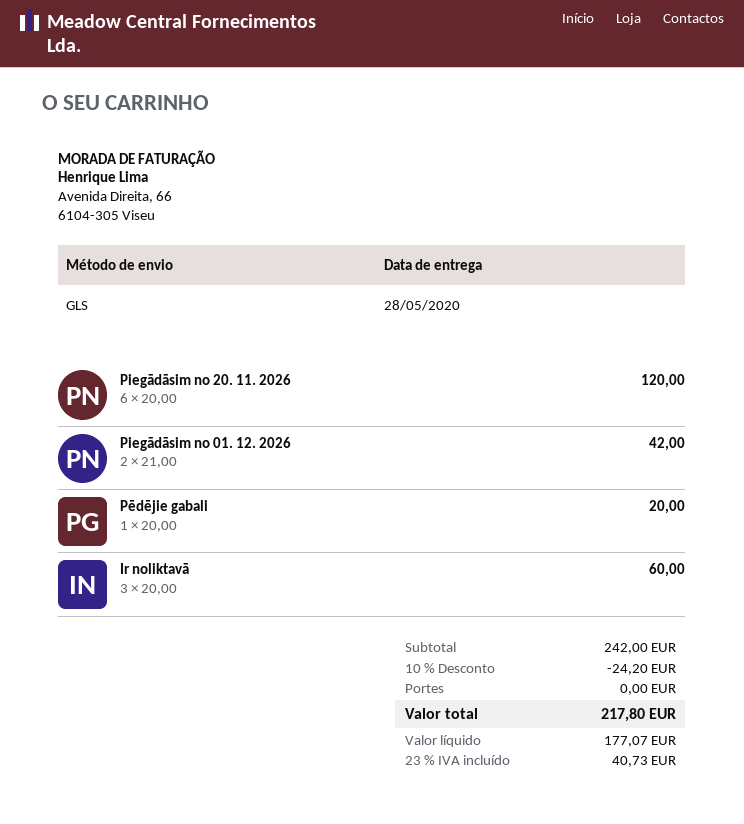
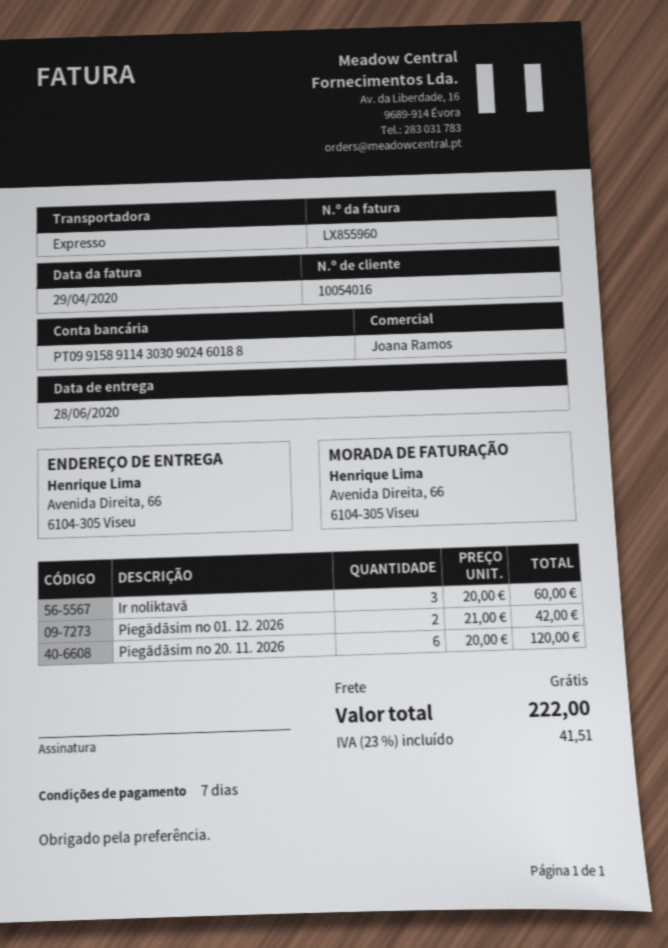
delivery date: 2020-05-28 -> 2020-06-28
shipping method: GLS -> express
Pēdējie gabali: 1 x 20.00 = 20.00 -> none
discount: 10% = 24.20 -> none
tax: 23% = 40.73 -> 23% = 41.51
total: 217.80 -> 222.00

